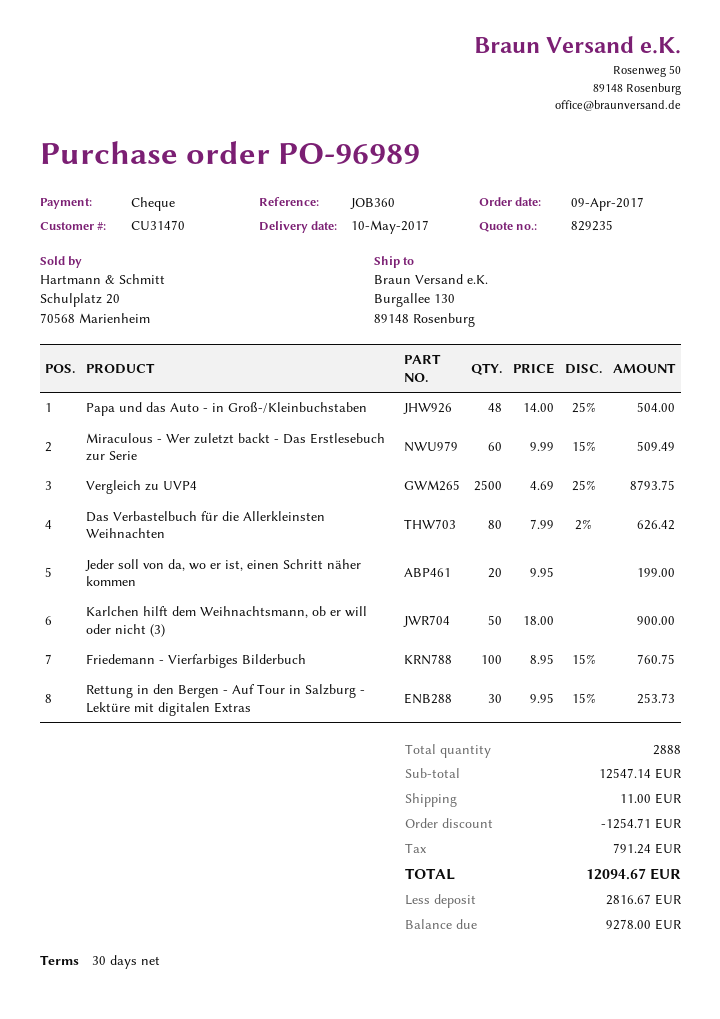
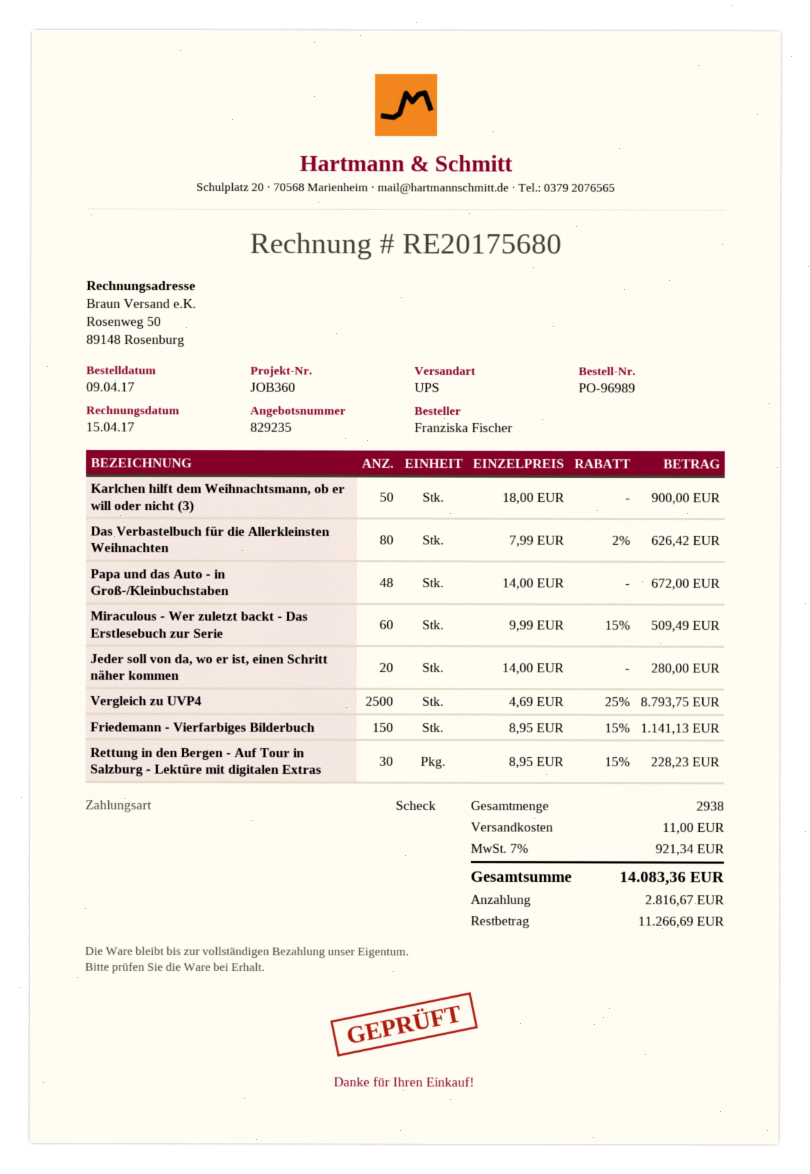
Papa und das Auto - in Groß-/Kleinbuchstaben: 48 x 14.00 - 25% = 504.00 -> 48 x 14.00 = 672.00
Jeder soll von da, wo er ist, einen Schritt näher kommen: 20 x 9.95 = 199.00 -> 20 x 14.00 = 280.00
Friedemann - Vierfarbiges Bilderbuch: 100 x 8.95 - 15% = 760.75 -> 150 x 8.95 - 15% = 1141.13
Rettung in den Bergen - Auf Tour in Salzburg - Lektüre mit digitalen Extras: 30 x 9.95 - 15% = 253.73 -> 30 x 8.95 - 15% = 228.23
total quantity: 2888 -> 2938
discount: 1254.71 -> none
tax: 791.24 -> 921.34
total: 12094.67 -> 14083.36
balance: 9278.00 -> 11266.69

